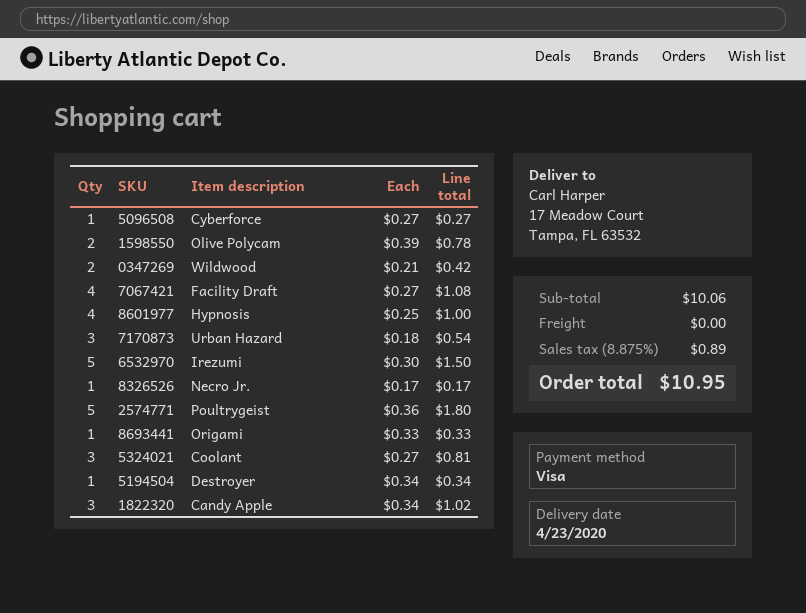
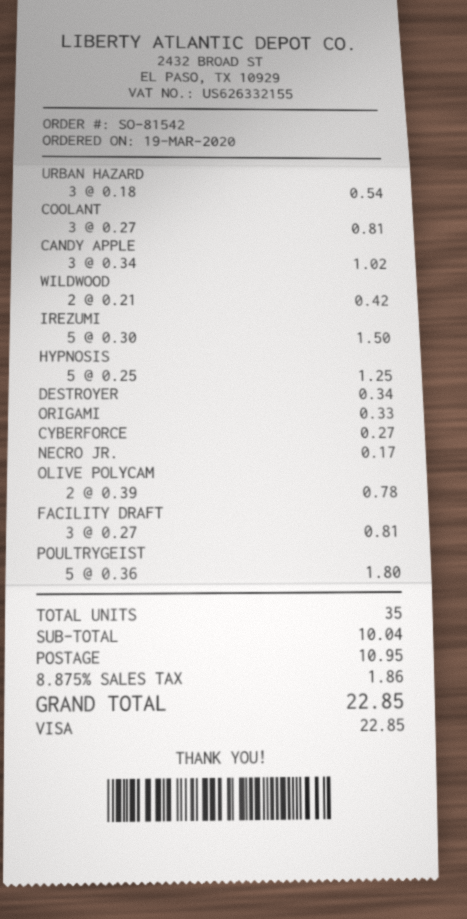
Facility Draft: 4 x 0.27 = 1.08 -> 3 x 0.27 = 0.81
Hypnosis: 4 x 0.25 = 1.00 -> 5 x 0.25 = 1.25
subtotal: 10.06 -> 10.04
shipping: 0.00 -> 10.95
tax: 8.875% = 0.89 -> 8.875% = 1.86
total: 10.95 -> 22.85

